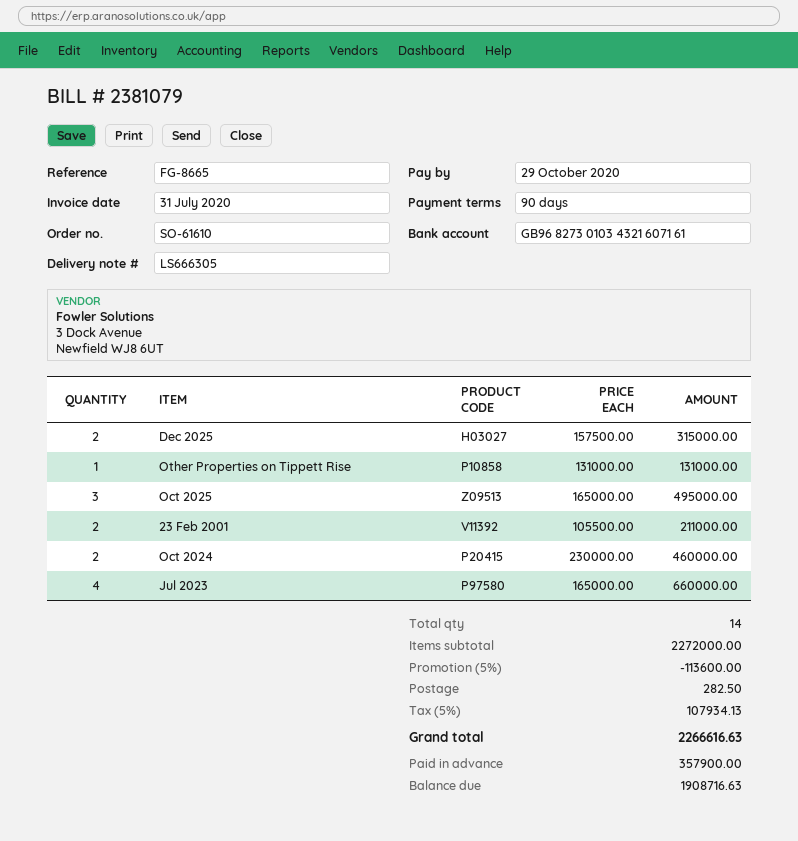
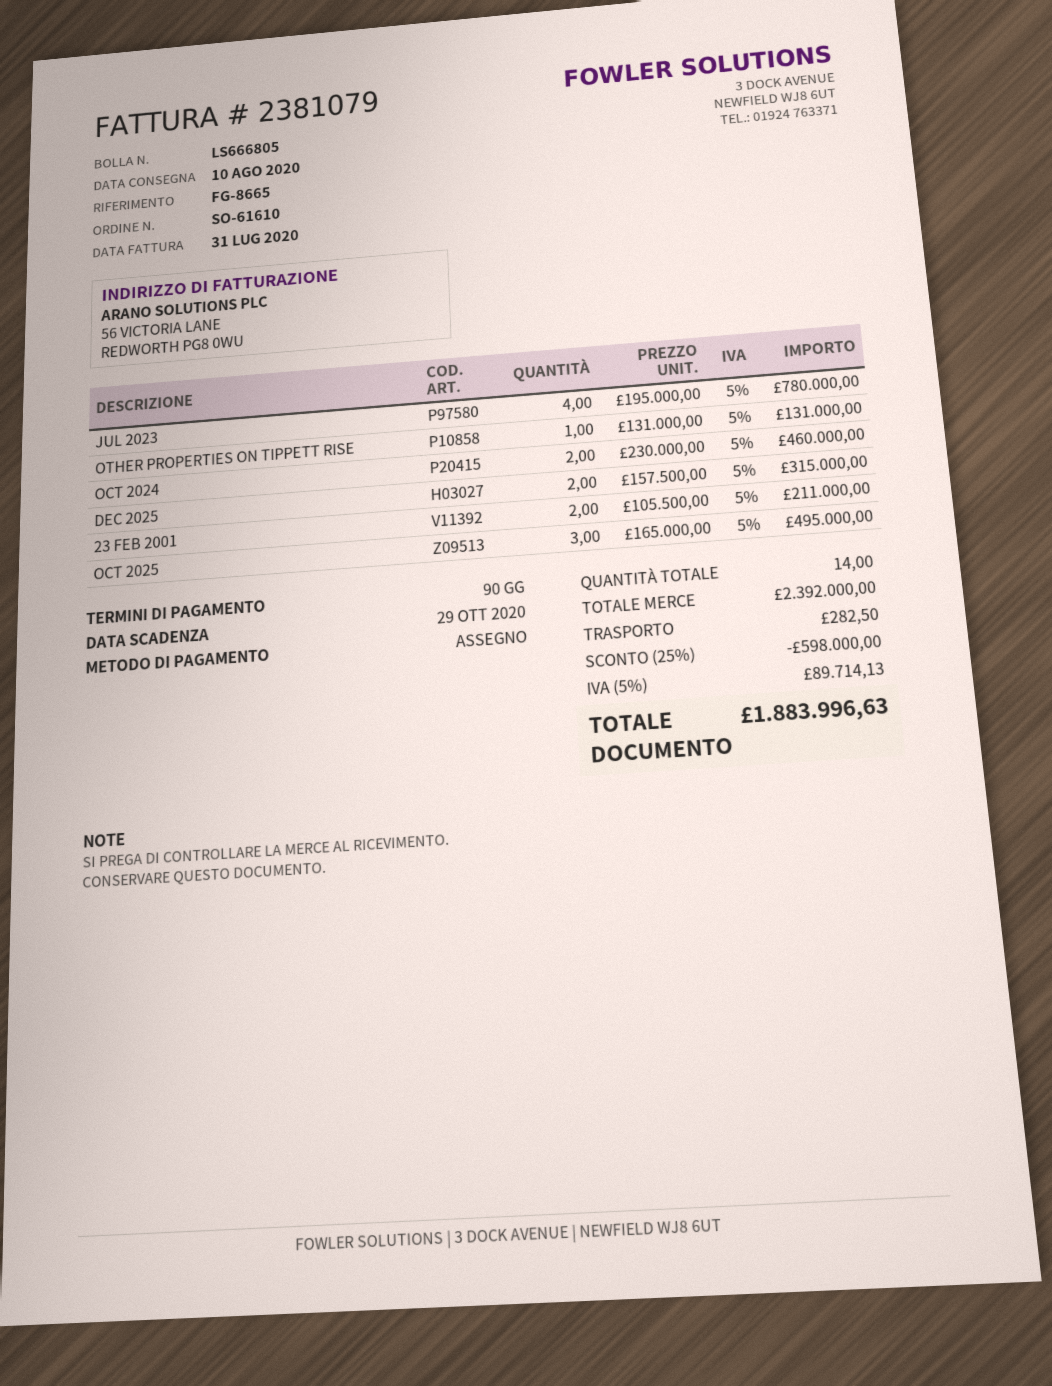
delivery note number: LS666305 -> LS666805
Jul 2023: 4 x 165000.00 = 660000.00 -> 4 x 195000.00 = 780000.00
subtotal: 2272000.00 -> 2392000.00
discount: 5% = 113600.00 -> 25% = 598000.00
tax: 5% = 107934.13 -> 5% = 89714.13
total: 2266616.63 -> 1883996.63

